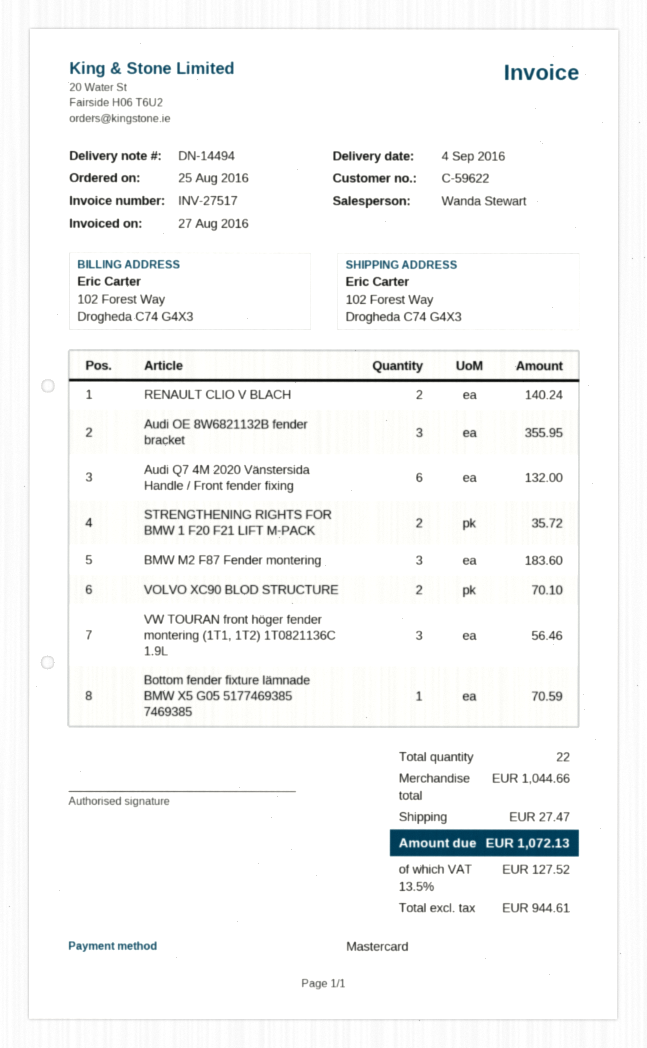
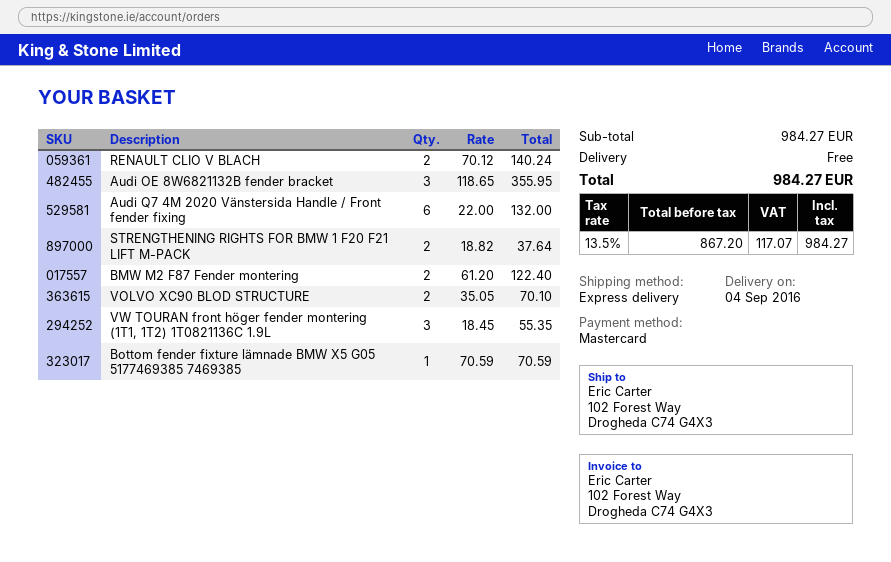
STRENGTHENING RIGHTS FOR BMW 1 F20 F21 LIFT M-PACK: 2 for 35.72 -> 2 for 37.64
BMW M2 F87 Fender montering: 3 for 183.60 -> 2 for 122.40
VW TOURAN front höger fender montering (1T1, 1T2) 1T0821136C 1.9L: 3 for 56.46 -> 3 for 55.35
subtotal: 1044.66 -> 984.27
shipping: 27.47 -> 0.00
net: 944.61 -> 867.20
tax: 13.5% = 127.52 -> 13.5% = 117.07
total: 1072.13 -> 984.27

